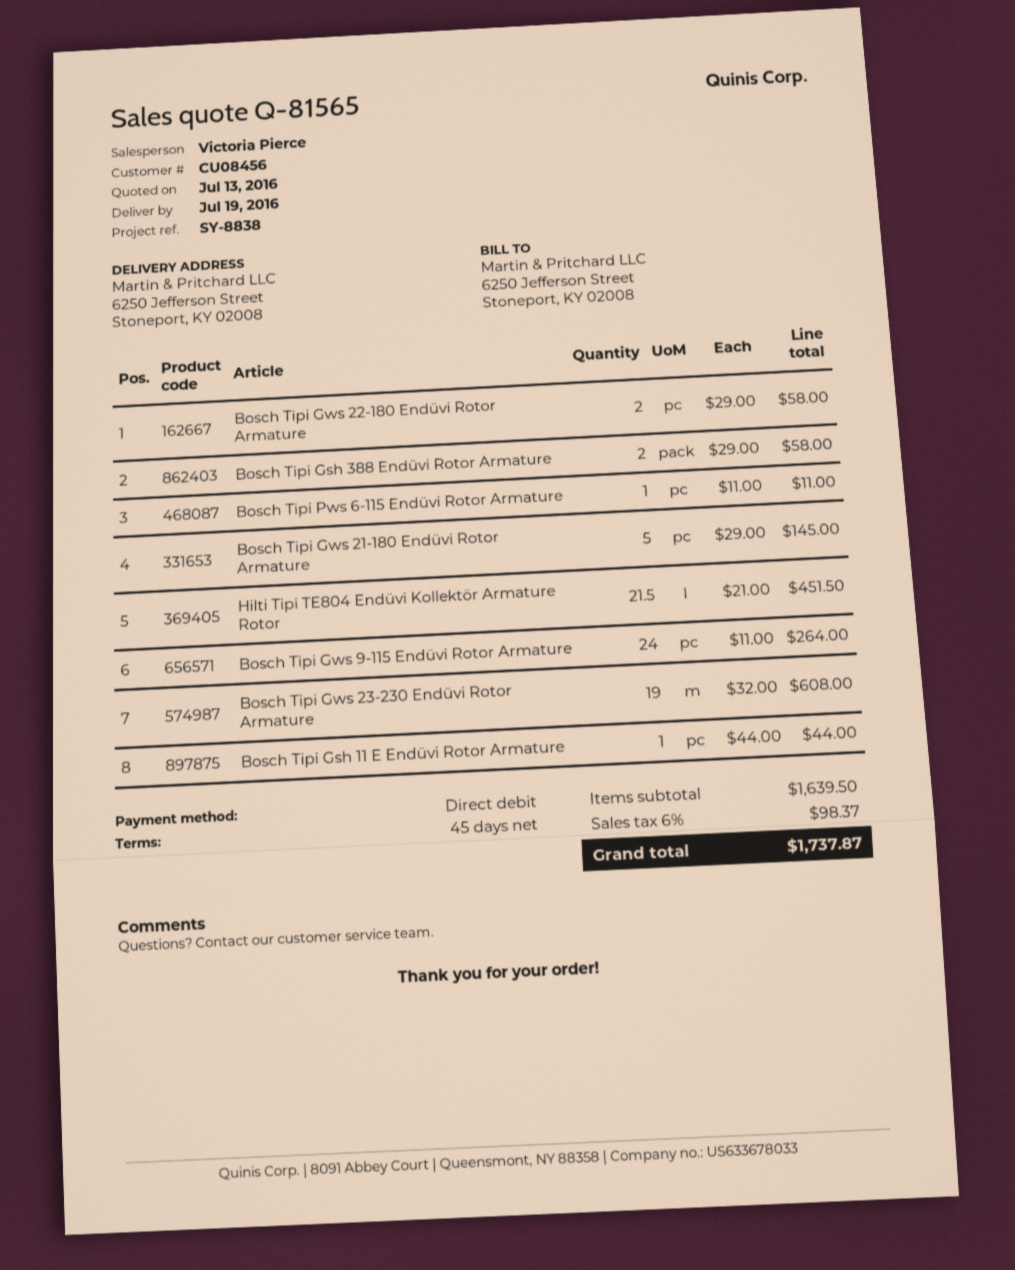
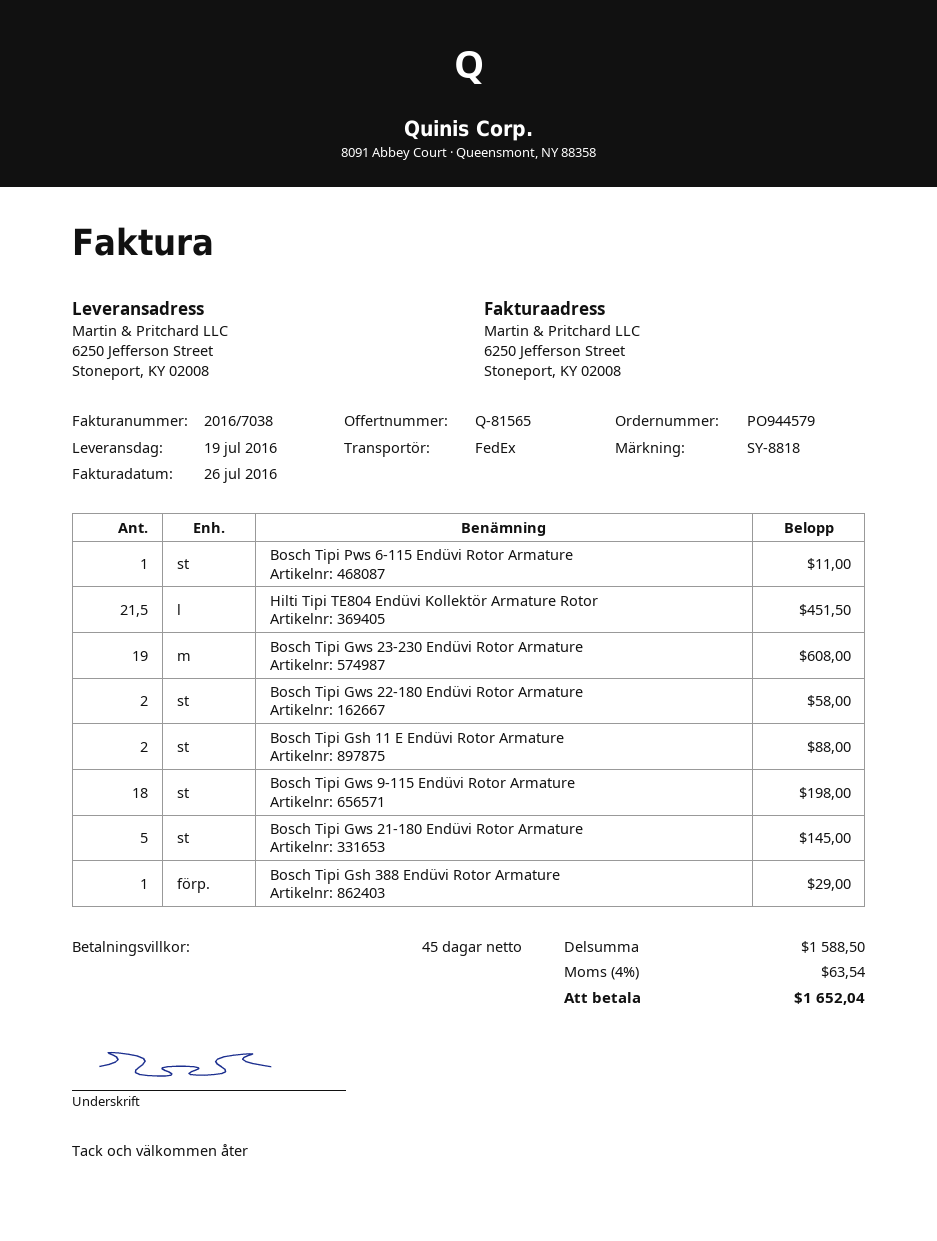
reference: SY-8838 -> SY-8818
Bosch Tipi Gsh 388 Endüvi Rotor Armature: 2 for 58.00 -> 1 for 29.00
Bosch Tipi Gws 9-115 Endüvi Rotor Armature: 24 for 264.00 -> 18 for 198.00
Bosch Tipi Gsh 11 E Endüvi Rotor Armature: 1 for 44.00 -> 2 for 88.00
subtotal: 1639.50 -> 1588.50
tax: 6% = 98.37 -> 4% = 63.54
total: 1737.87 -> 1652.04

